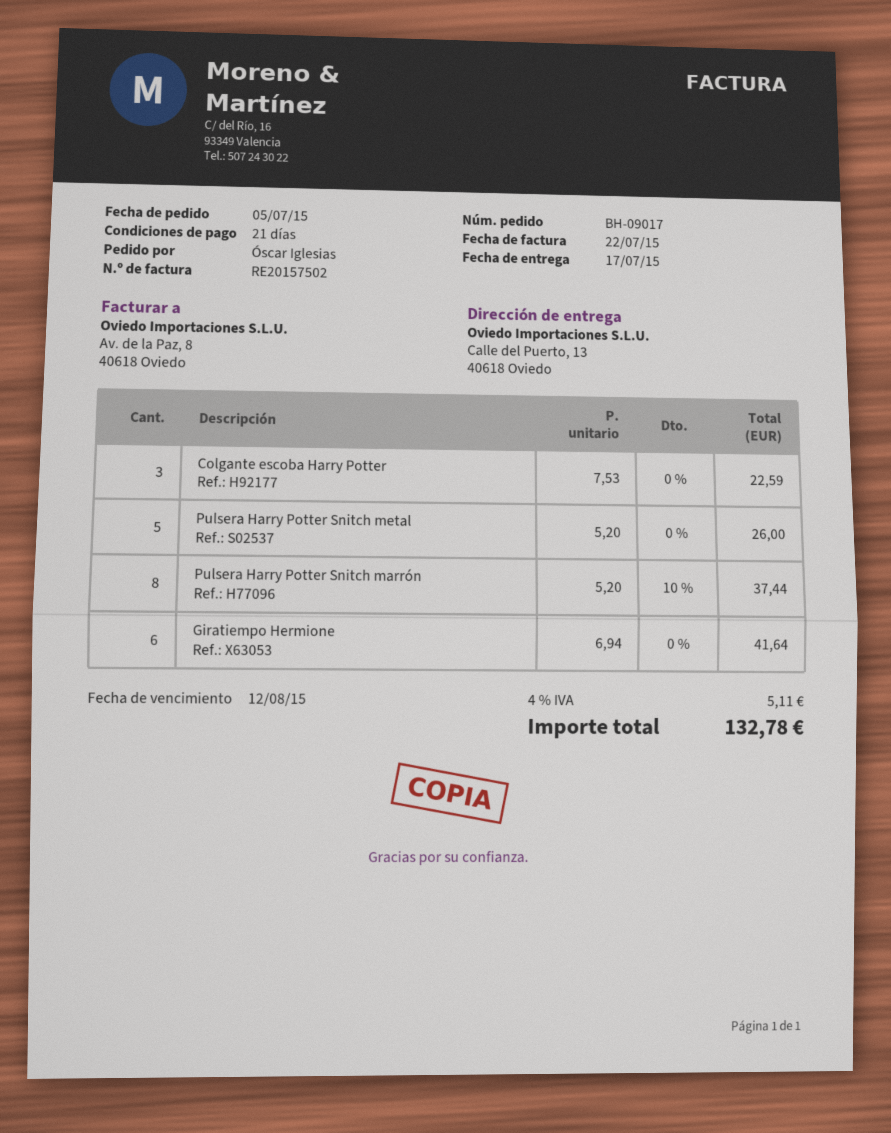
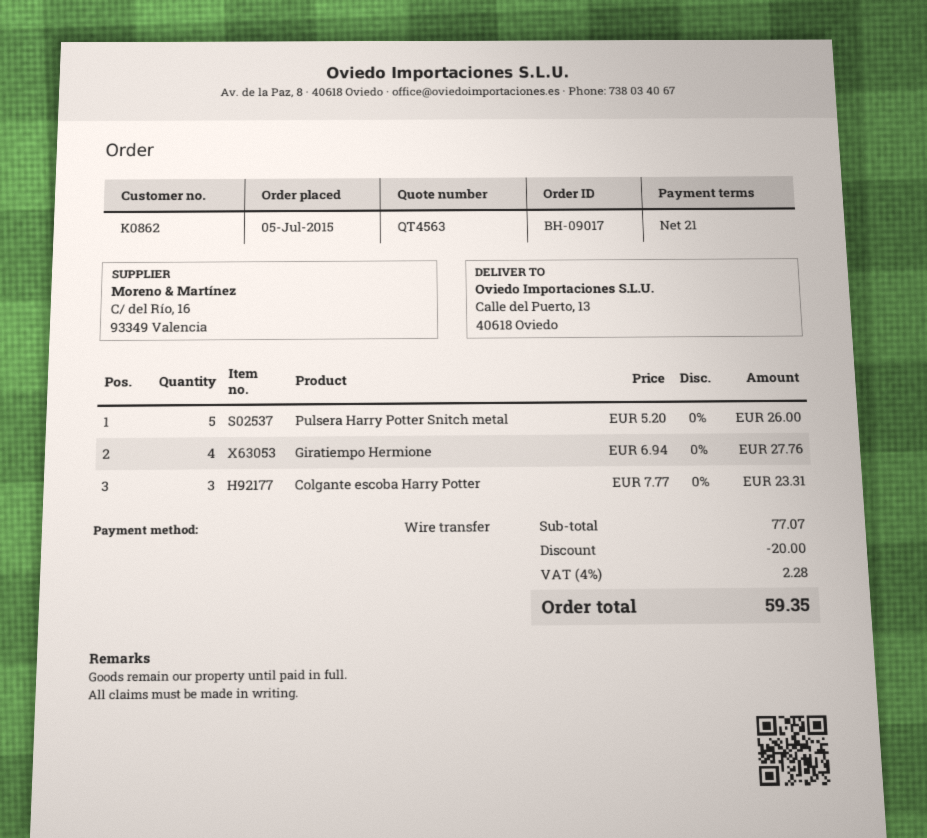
Colgante escoba Harry Potter: 3 x 7.53 = 22.59 -> 3 x 7.77 = 23.31
Pulsera Harry Potter Snitch marrón: 8 x 5.20 - 10% = 37.44 -> none
Giratiempo Hermione: 6 x 6.94 = 41.64 -> 4 x 6.94 = 27.76
discount: none -> 20.00
tax: 4% = 5.11 -> 4% = 2.28
total: 132.78 -> 59.35

